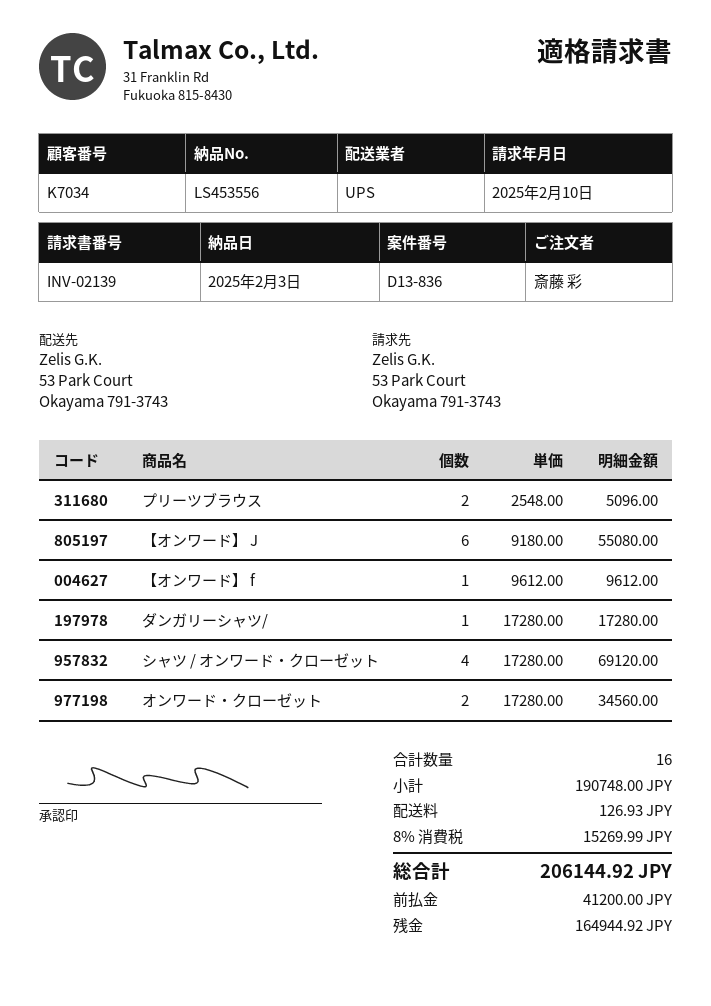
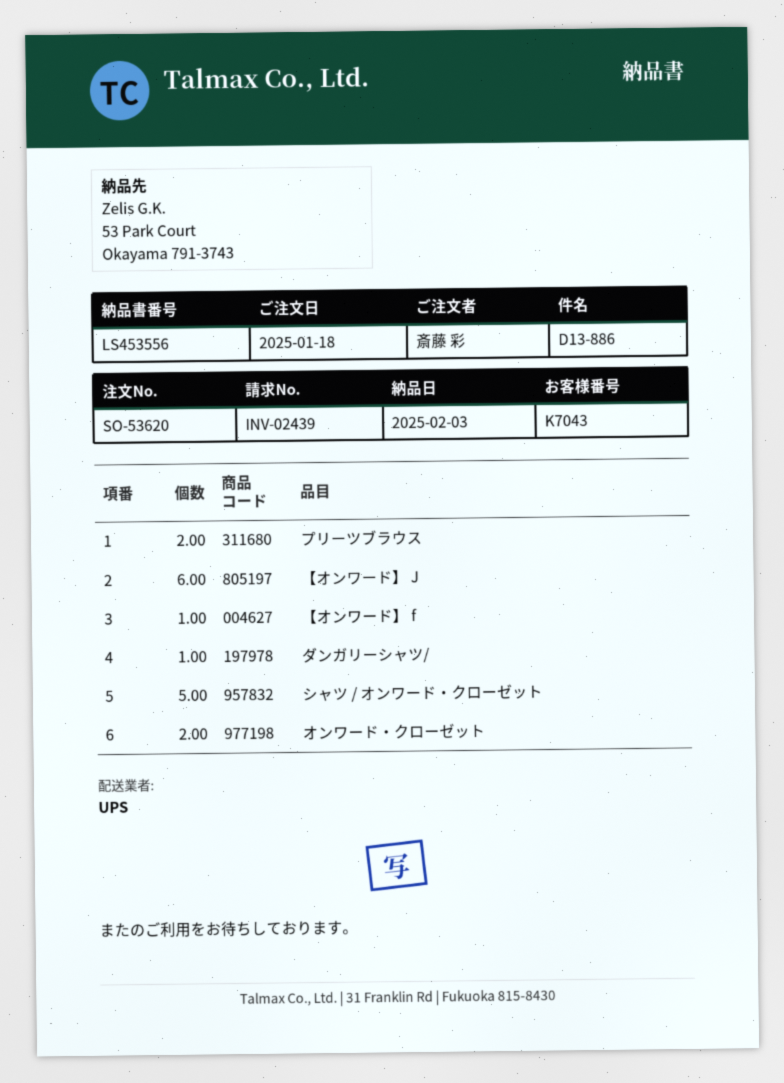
invoice number: INV-02139 -> INV-02439
customer number: K7034 -> K7043
reference: D13-836 -> D13-886
シャツ / オンワード・クローゼット: 4 -> 5

